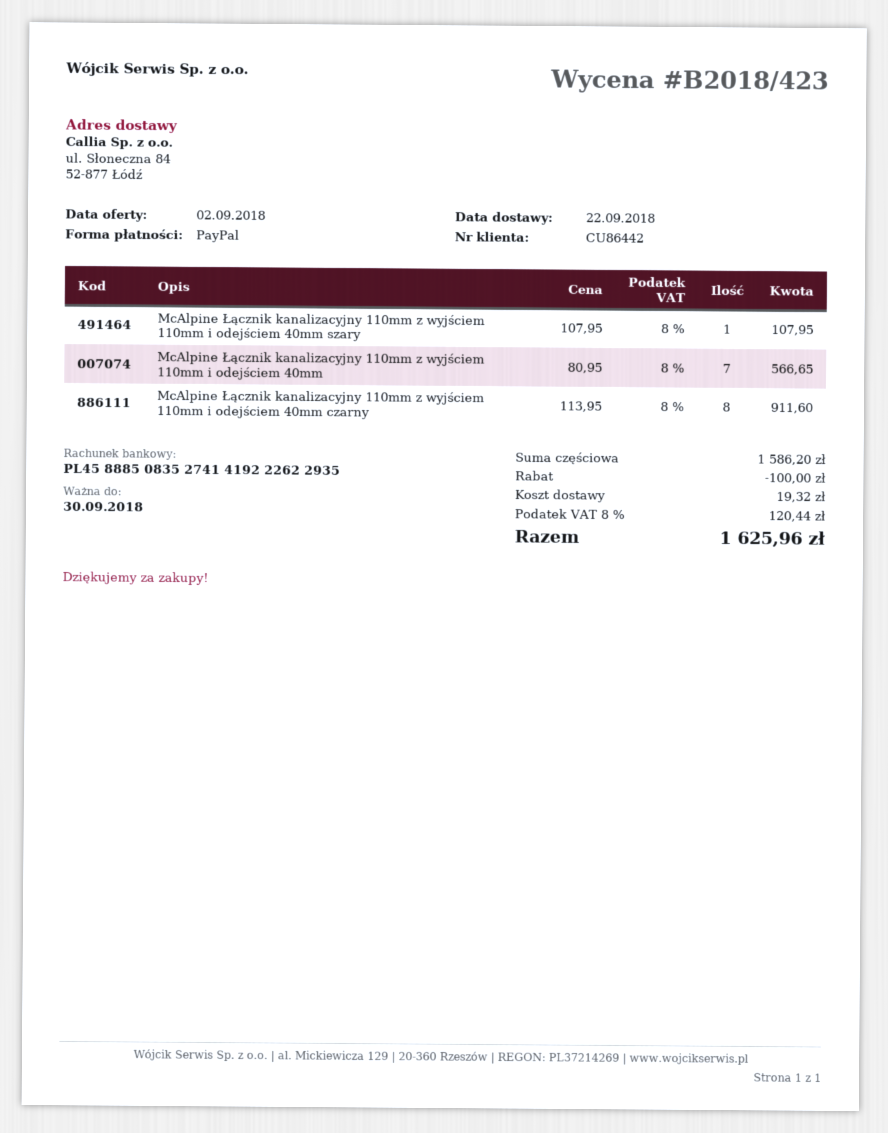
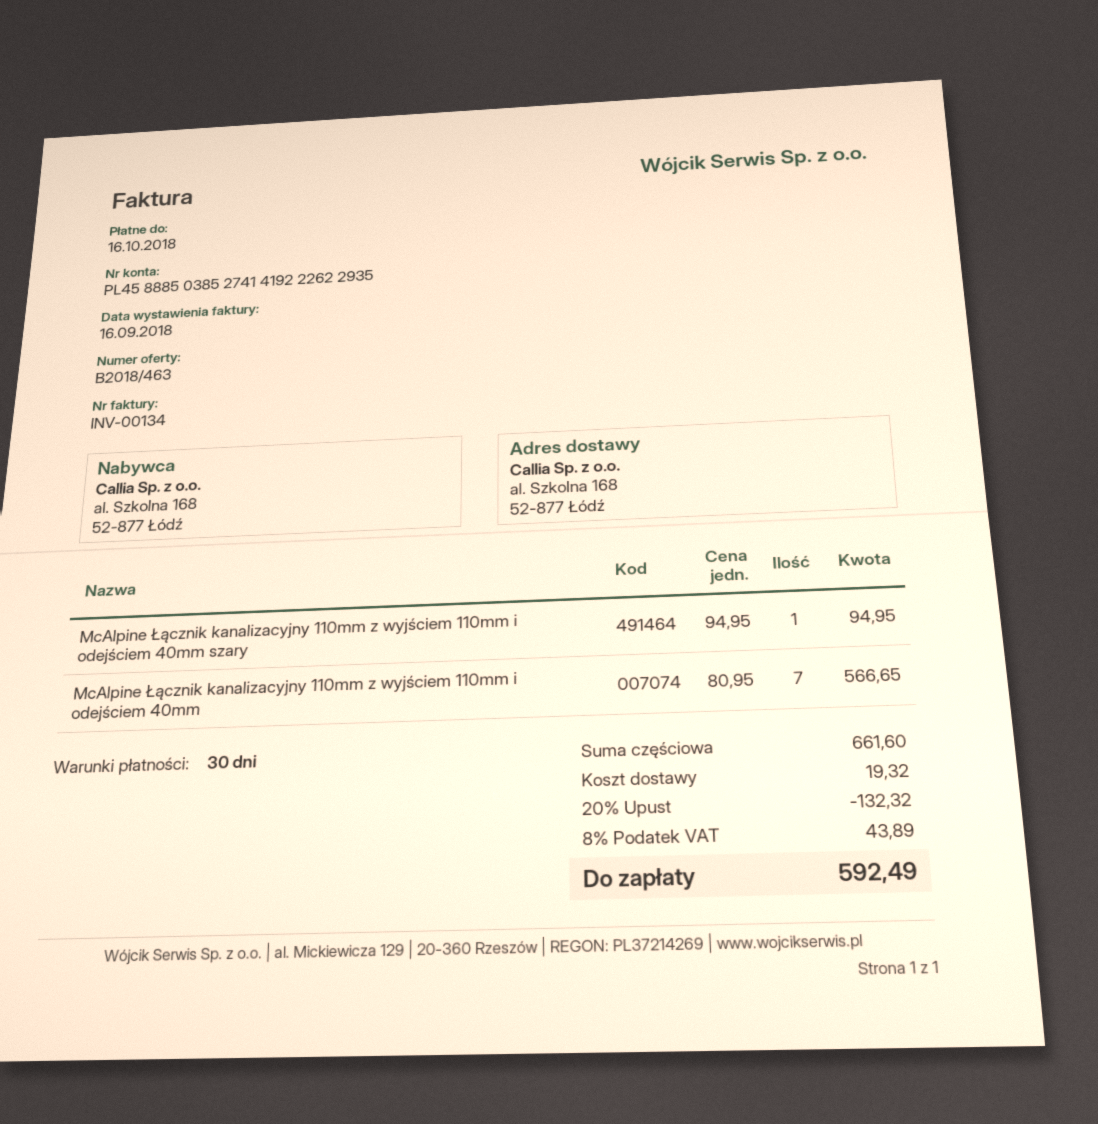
quote number: B2018/423 -> B2018/463
bank account: PL45888508352741419222622935 -> PL45888503852741419222622935
ship to: ul. Słoneczna 84, 52-877 Łódź -> al. Szkolna 168, 52-877 Łódź
McAlpine Łącznik kanalizacyjny 110mm z wyjściem 110mm i odejściem 40mm szary: 1 x 107.95 = 107.95 -> 1 x 94.95 = 94.95
McAlpine Łącznik kanalizacyjny 110mm z wyjściem 110mm i odejściem 40mm czarny: 8 x 113.95 = 911.60 -> none
subtotal: 1586.20 -> 661.60
discount: 100.00 -> 132.32
tax: 8% = 120.44 -> 8% = 43.89
total: 1625.96 -> 592.49

